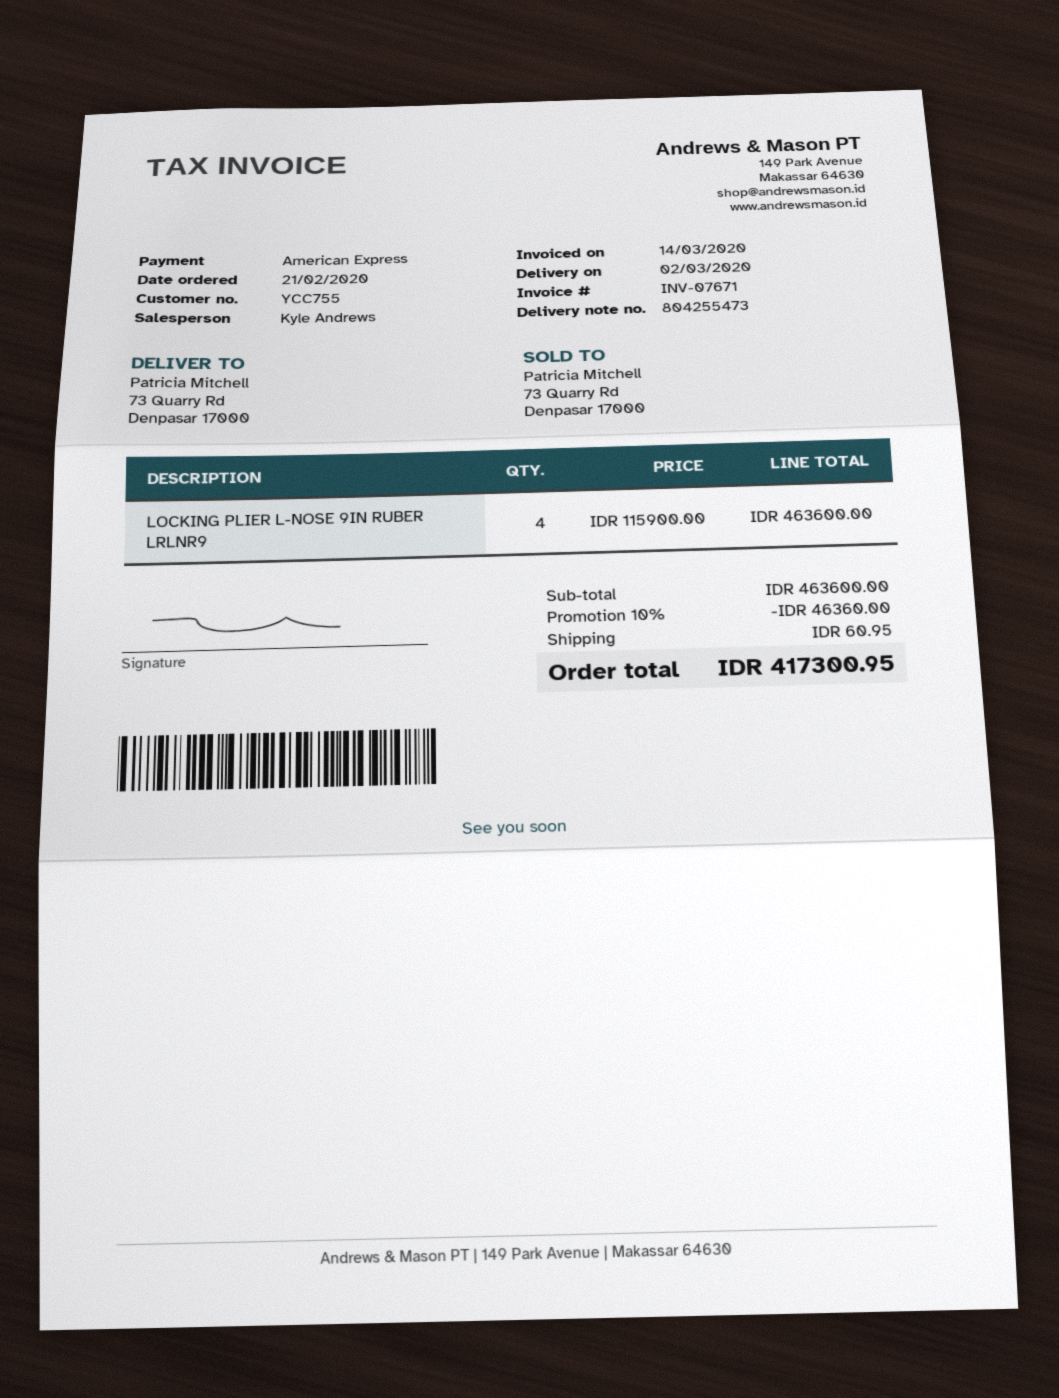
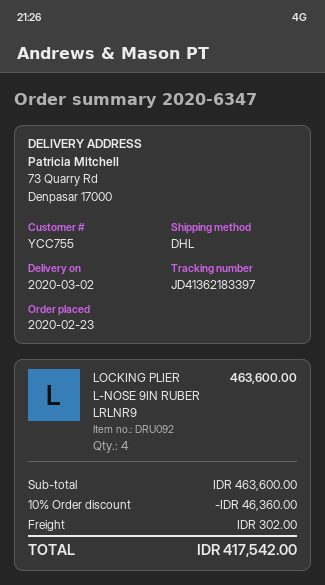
order date: 2020-02-21 -> 2020-02-23
shipping: 60.95 -> 302.00
total: 417300.95 -> 417542.00

